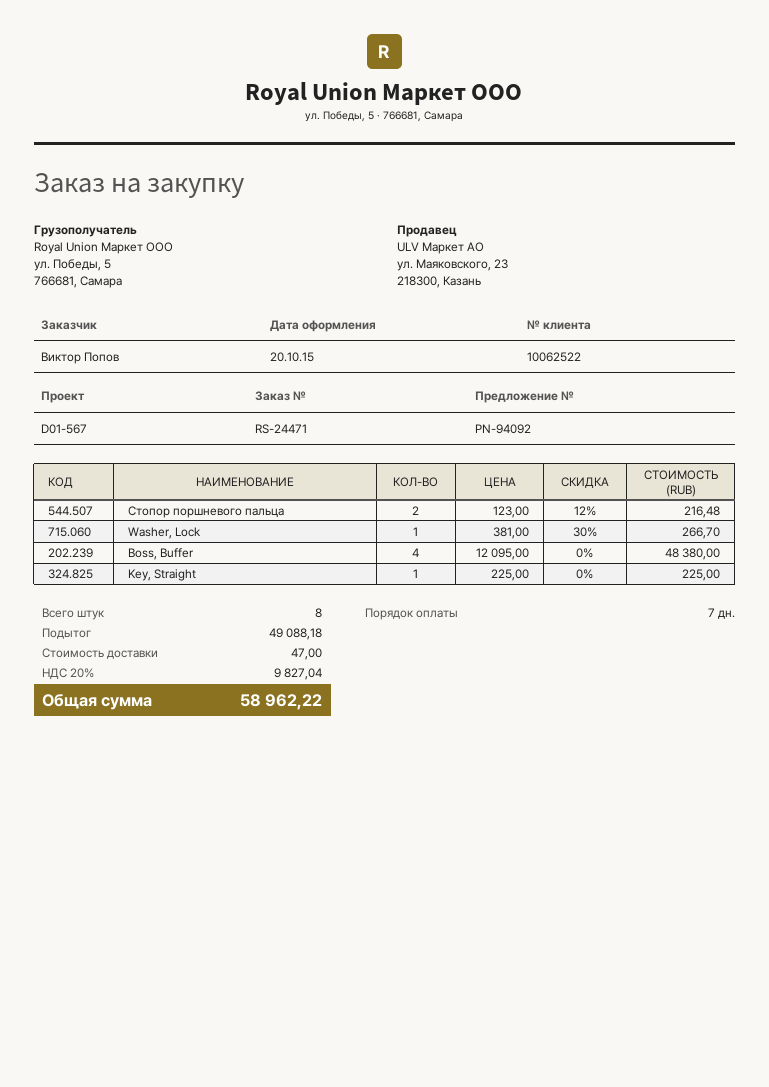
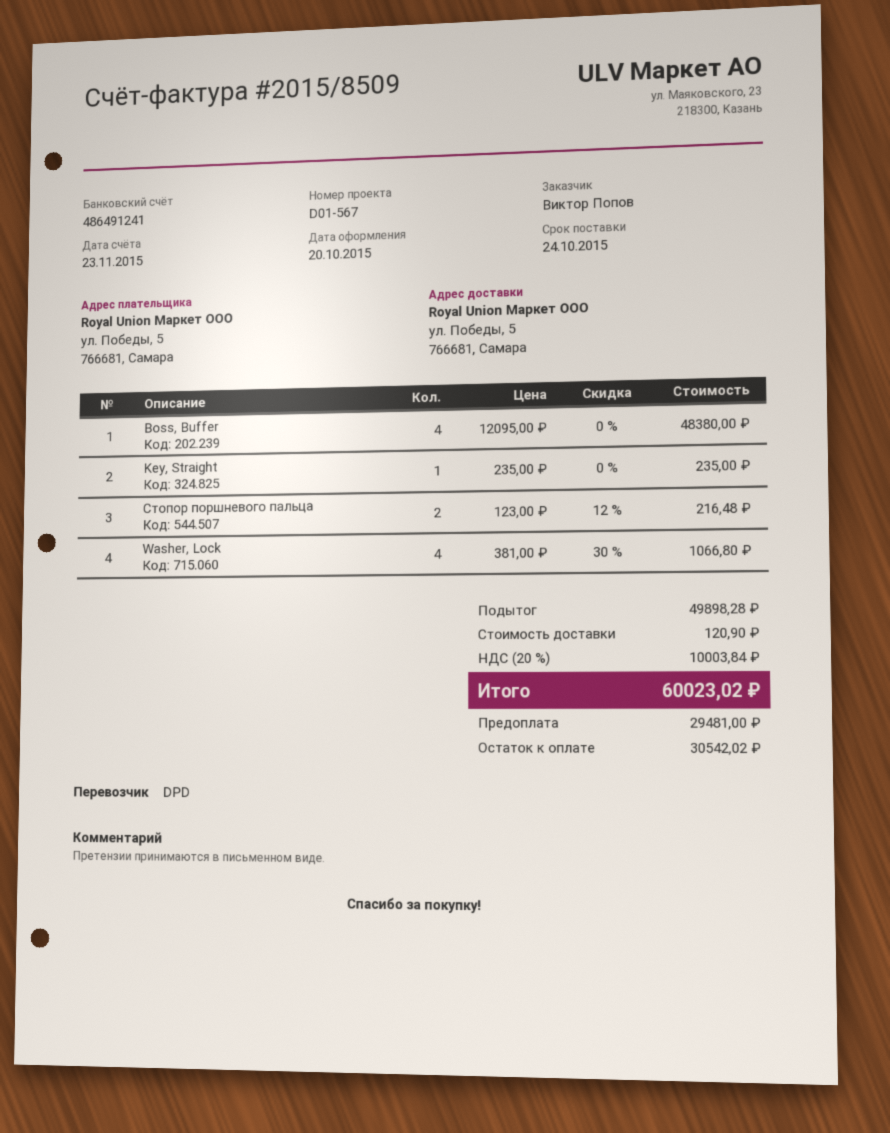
Washer, Lock: 1 x 381.00 - 30% = 266.70 -> 4 x 381.00 - 30% = 1066.80
Key, Straight: 1 x 225.00 = 225.00 -> 1 x 235.00 = 235.00
subtotal: 49088.18 -> 49898.28
shipping: 47.00 -> 120.90
tax: 20% = 9827.04 -> 20% = 10003.84
total: 58962.22 -> 60023.02

